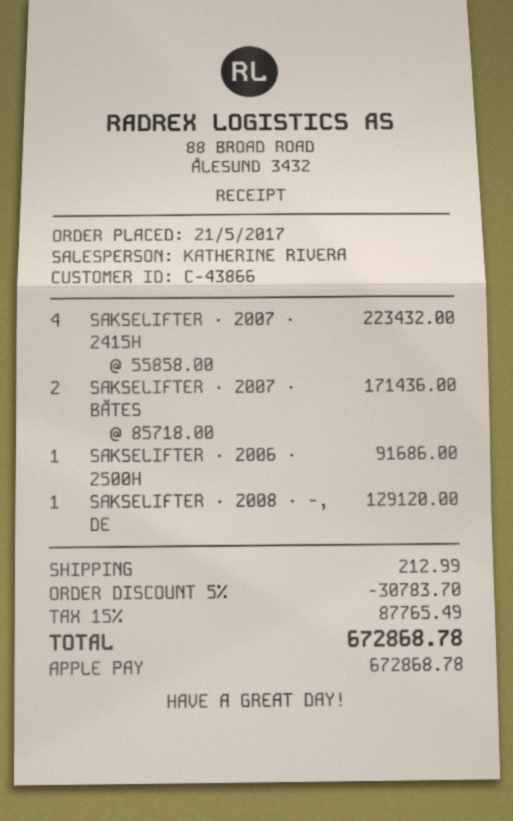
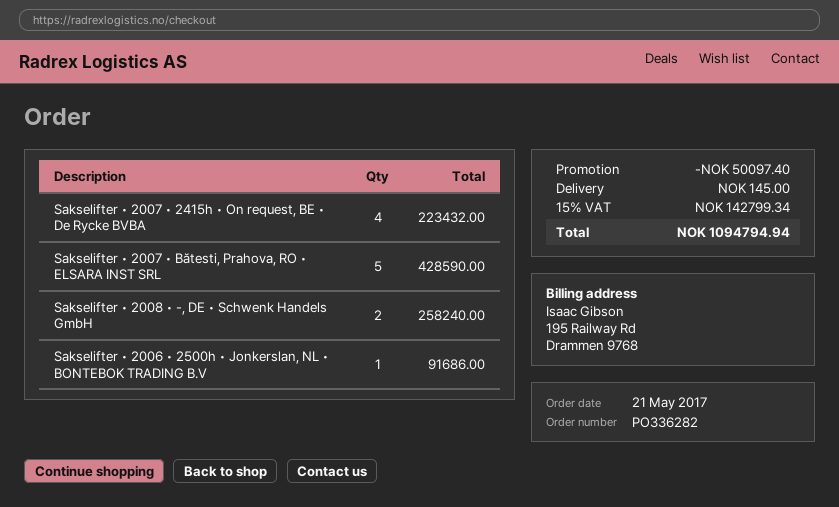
SAKSELIFTER • 2007 • BĂTES: 2 for 171436.00 -> 5 for 428590.00
SAKSELIFTER • 2008 • -, DE: 1 for 129120.00 -> 2 for 258240.00
discount: 30783.70 -> 50097.40
shipping: 212.99 -> 145.00
tax: 15% = 87765.49 -> 15% = 142799.34
total: 672868.78 -> 1094794.94

